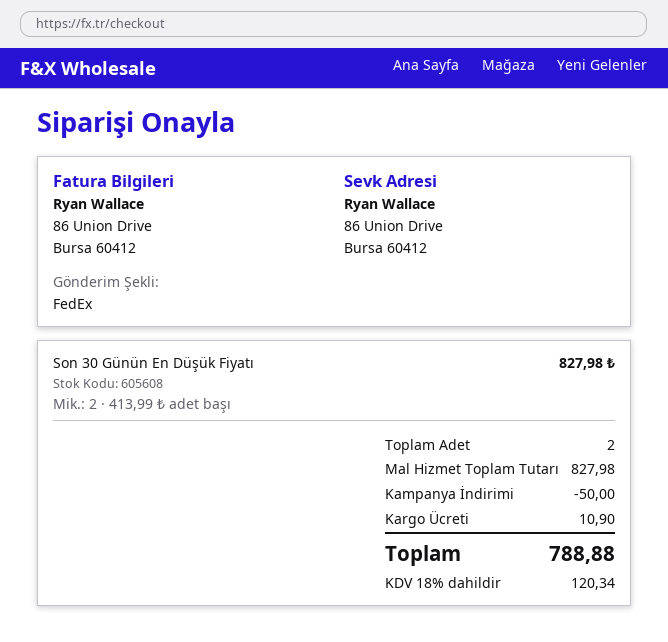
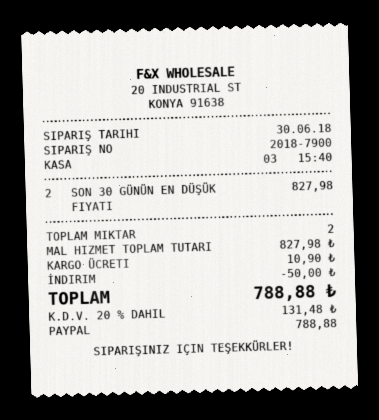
tax: 18% = 120.34 -> 20% = 131.48

